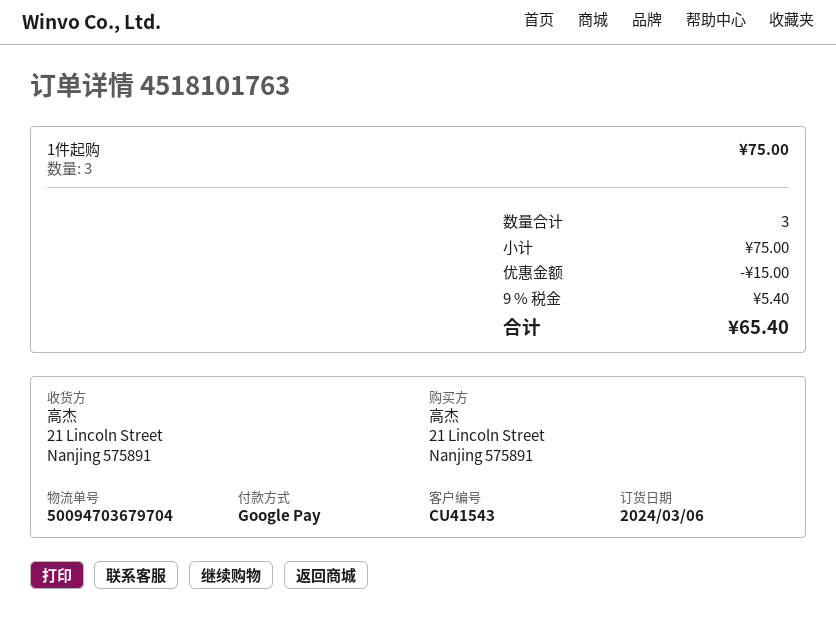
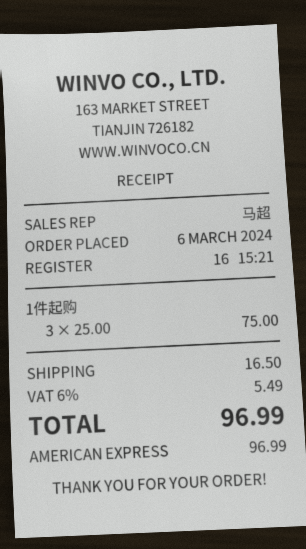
payment method: Google Pay -> American Express
discount: 15.00 -> none
shipping: none -> 16.50
tax: 9% = 5.40 -> 6% = 5.49
total: 65.40 -> 96.99

